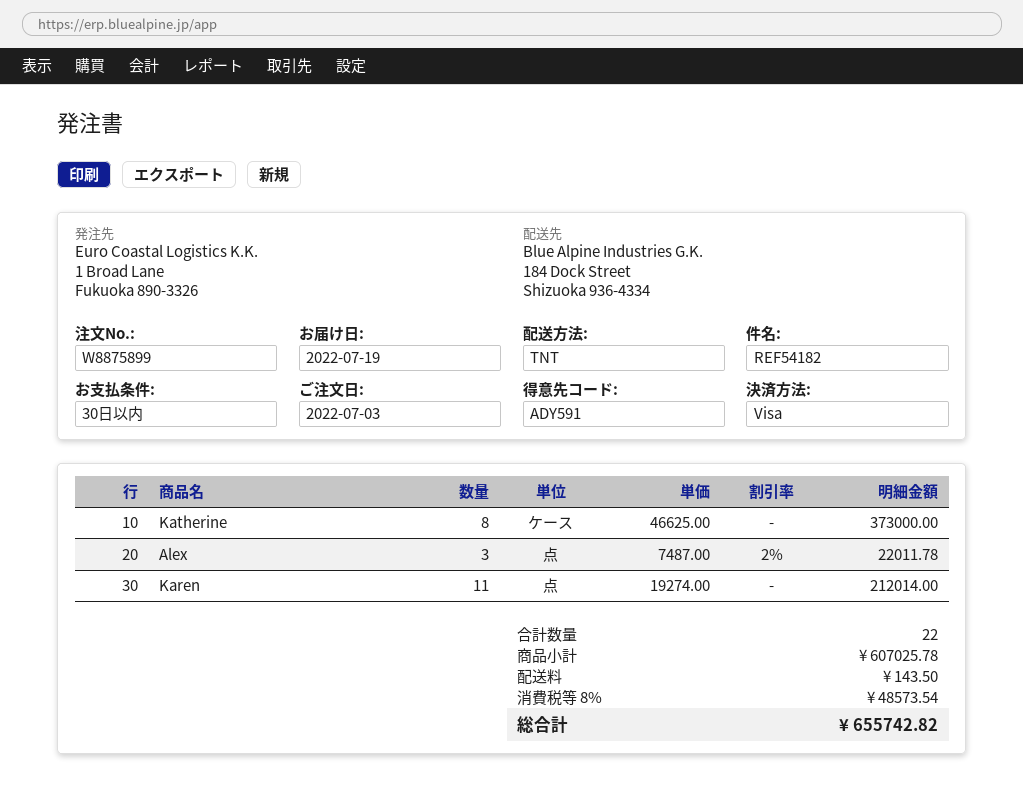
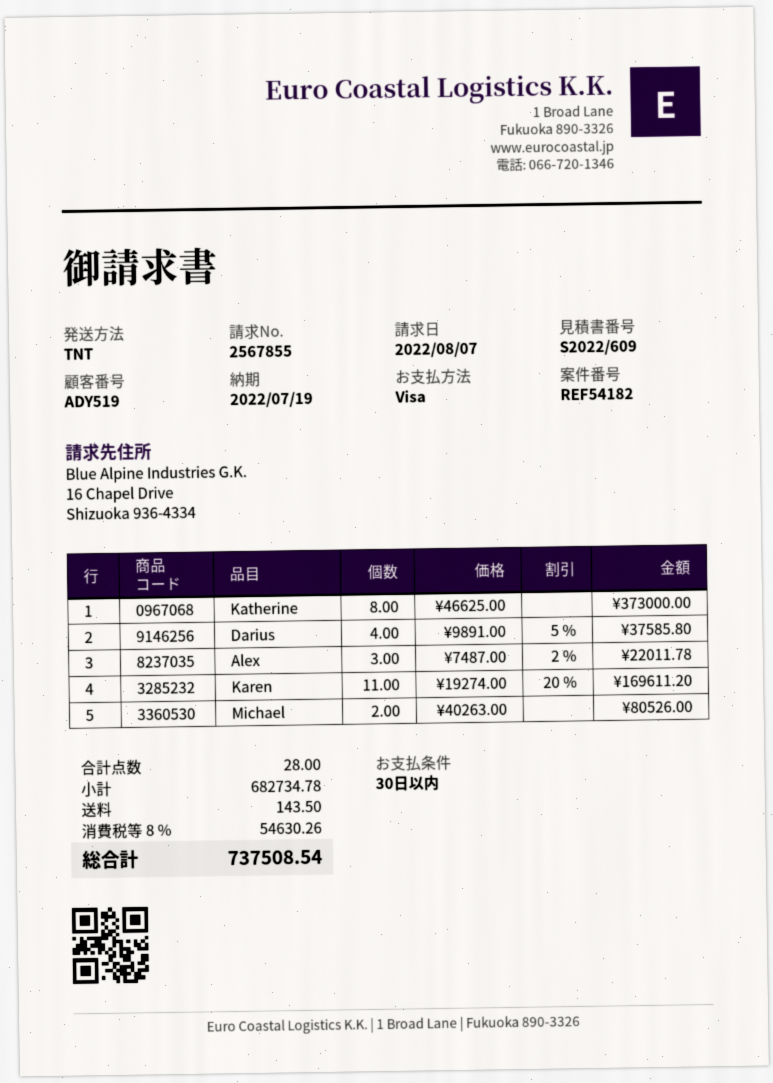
customer number: ADY591 -> ADY519
Karen: 11 x 19274.00 = 212014.00 -> 11 x 19274.00 - 20% = 169611.20
Darius: none -> 4 x 9891.00 - 5% = 37585.80
Michael: none -> 2 x 40263.00 = 80526.00
total quantity: 22 -> 28
subtotal: 607025.78 -> 682734.78
tax: 8% = 48573.54 -> 8% = 54630.26
total: 655742.82 -> 737508.54

